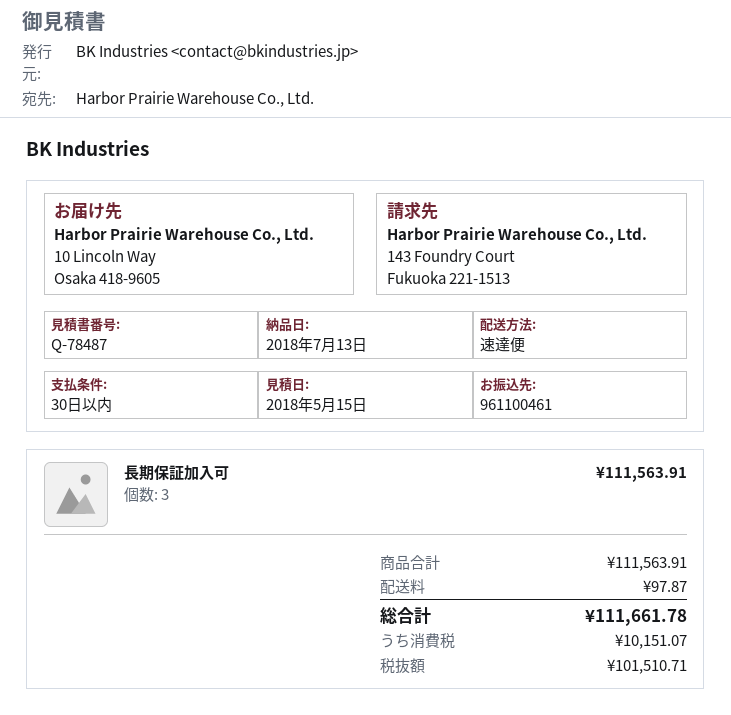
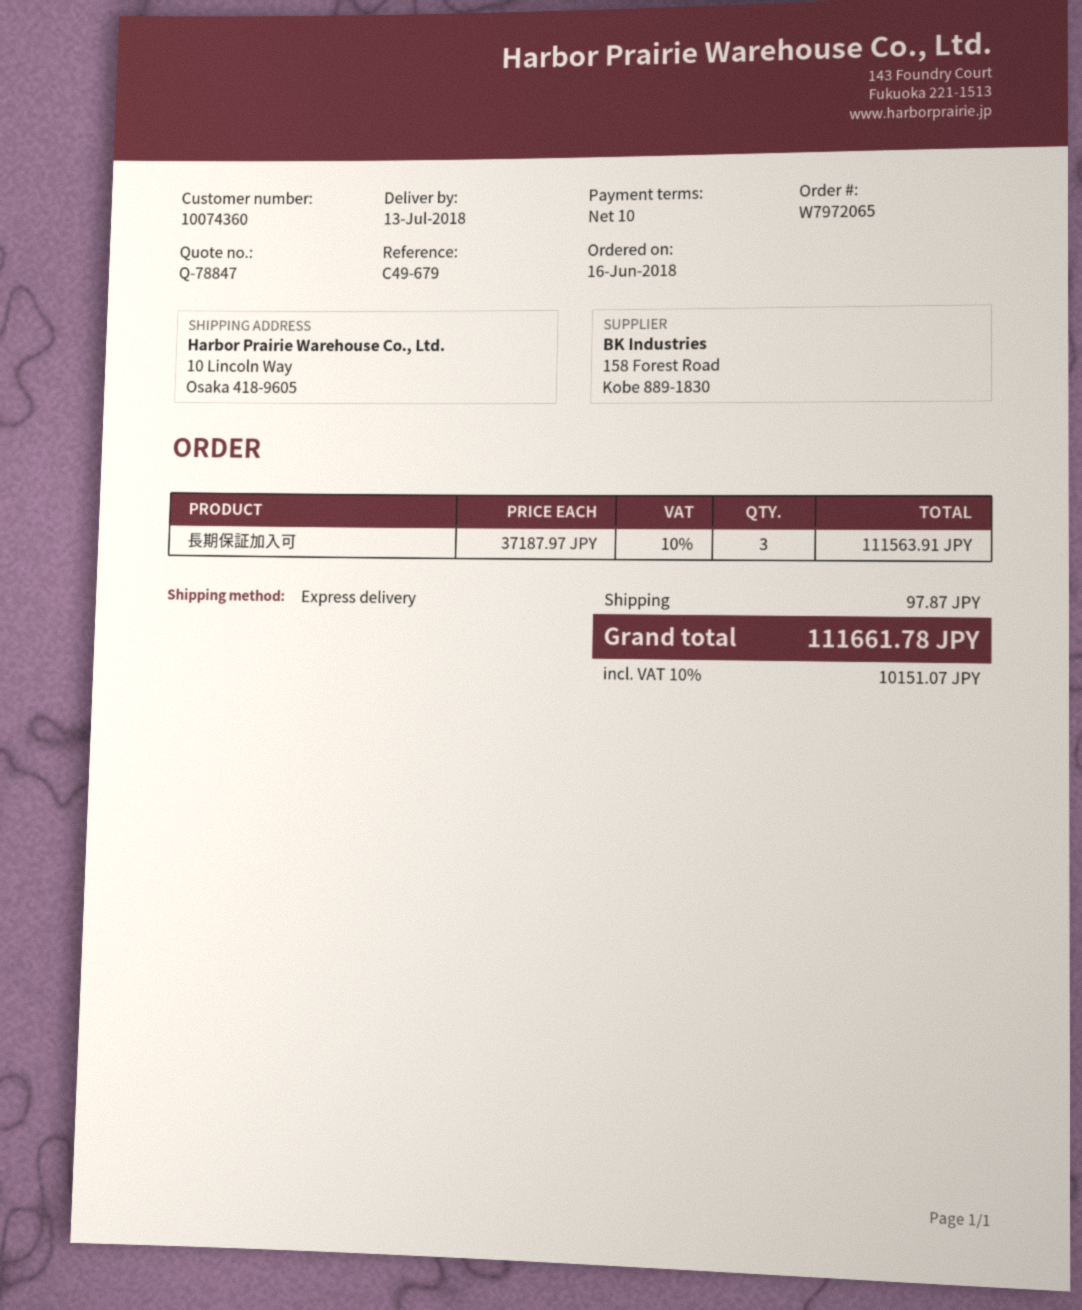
quote number: Q-78487 -> Q-78847
payment terms: 30 days -> 10 days

